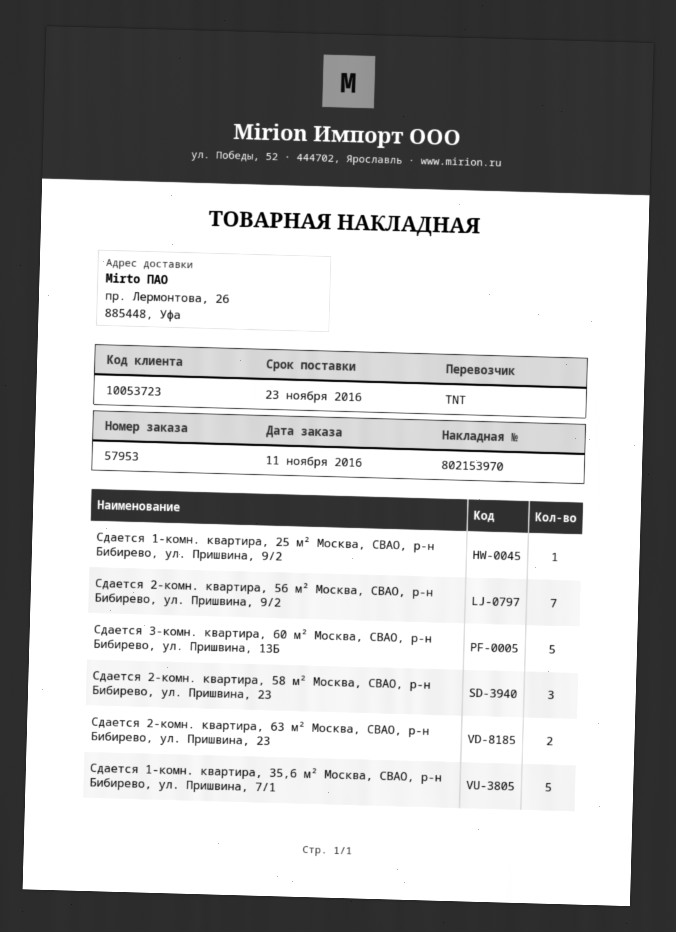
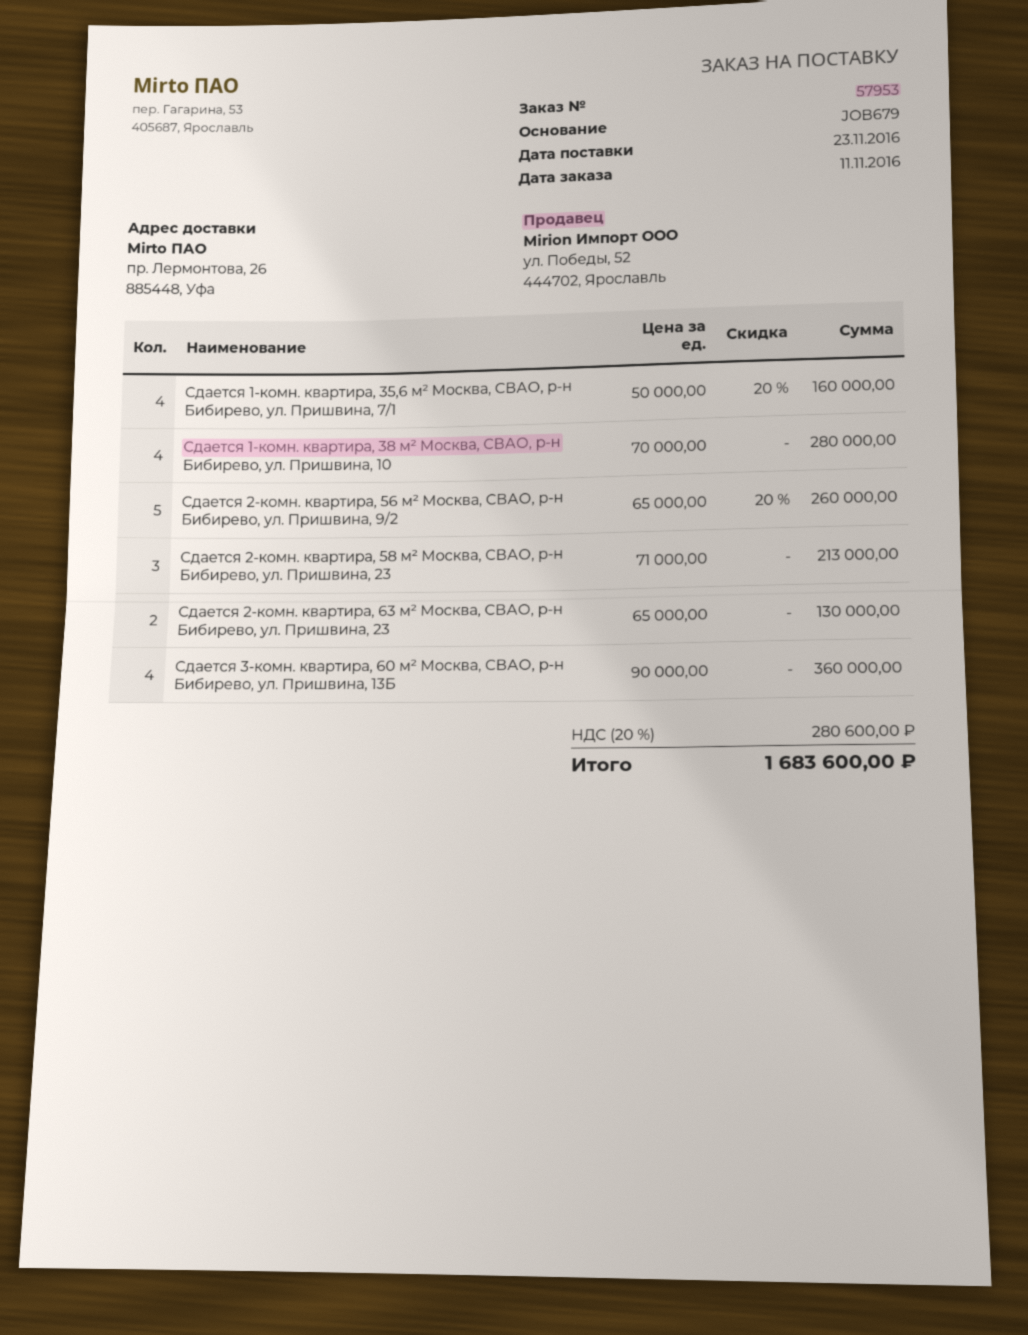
Сдается 1-комн. квартира, 25 м² Москва, СВАО, р-н Бибирево, ул. Пришвина, 9/2: 1 -> none
Сдается 2-комн. квартира, 56 м² Москва, СВАО, р-н Бибирево, ул. Пришвина, 9/2: 7 -> 5
Сдается 3-комн. квартира, 60 м² Москва, СВАО, р-н Бибирево, ул. Пришвина, 13Б: 5 -> 4
Сдается 1-комн. квартира, 35,6 м² Москва, СВАО, р-н Бибирево, ул. Пришвина, 7/1: 5 -> 4
Сдается 1-комн. квартира, 38 м² Москва, СВАО, р-н Бибирево, ул. Пришвина, 10: none -> 4

